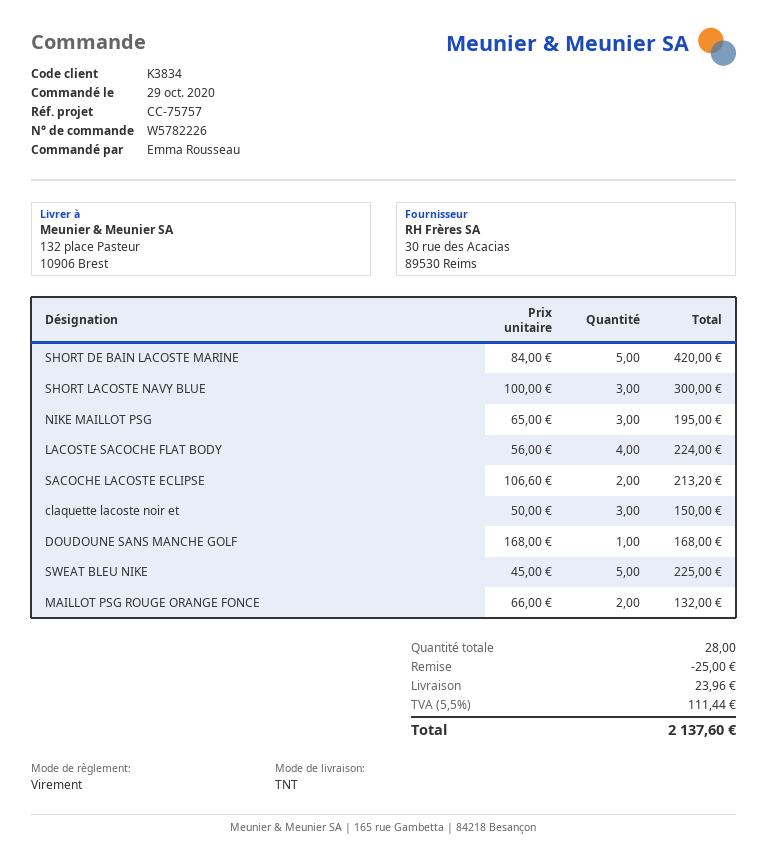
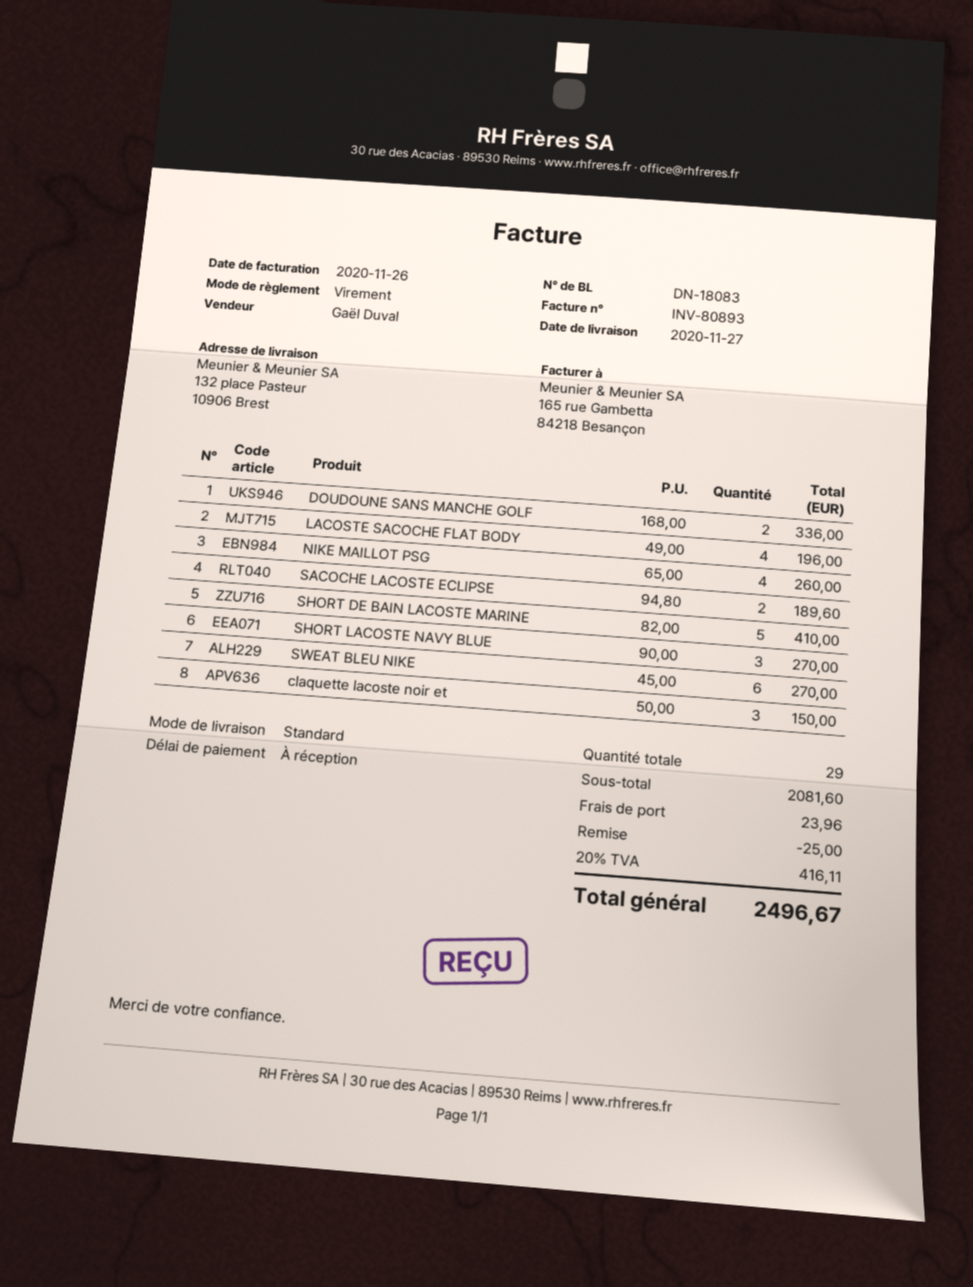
shipping method: TNT -> standard
SHORT DE BAIN LACOSTE MARINE: 5 x 84.00 = 420.00 -> 5 x 82.00 = 410.00
SHORT LACOSTE NAVY BLUE: 3 x 100.00 = 300.00 -> 3 x 90.00 = 270.00
NIKE MAILLOT PSG: 3 x 65.00 = 195.00 -> 4 x 65.00 = 260.00
LACOSTE SACOCHE FLAT BODY: 4 x 56.00 = 224.00 -> 4 x 49.00 = 196.00
SACOCHE LACOSTE ECLIPSE: 2 x 106.60 = 213.20 -> 2 x 94.80 = 189.60
DOUDOUNE SANS MANCHE GOLF: 1 x 168.00 = 168.00 -> 2 x 168.00 = 336.00
SWEAT BLEU NIKE: 5 x 45.00 = 225.00 -> 6 x 45.00 = 270.00
MAILLOT PSG ROUGE ORANGE FONCE: 2 x 66.00 = 132.00 -> none
total quantity: 28 -> 29
tax: 5.5% = 111.44 -> 20% = 416.11
total: 2137.60 -> 2496.67

